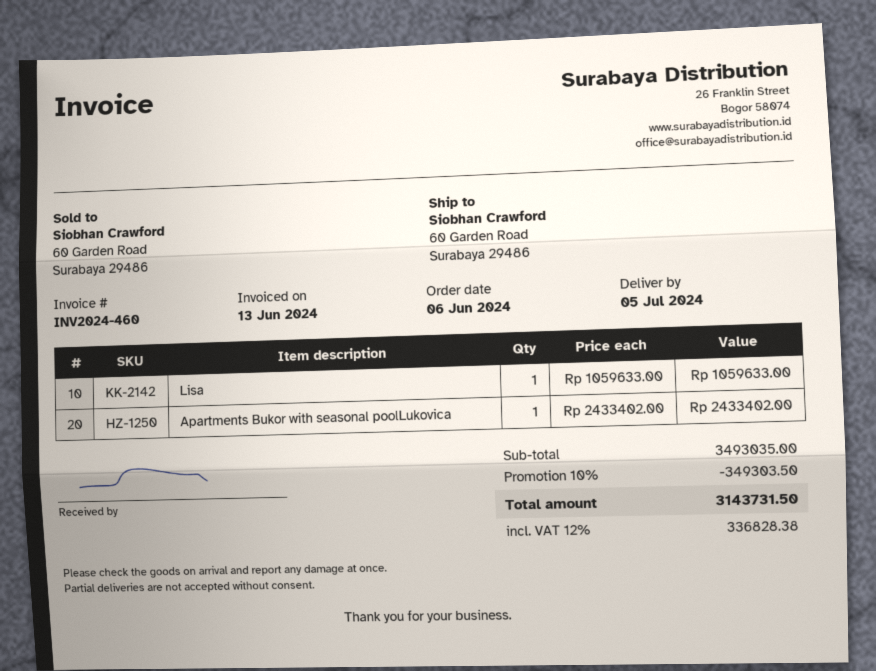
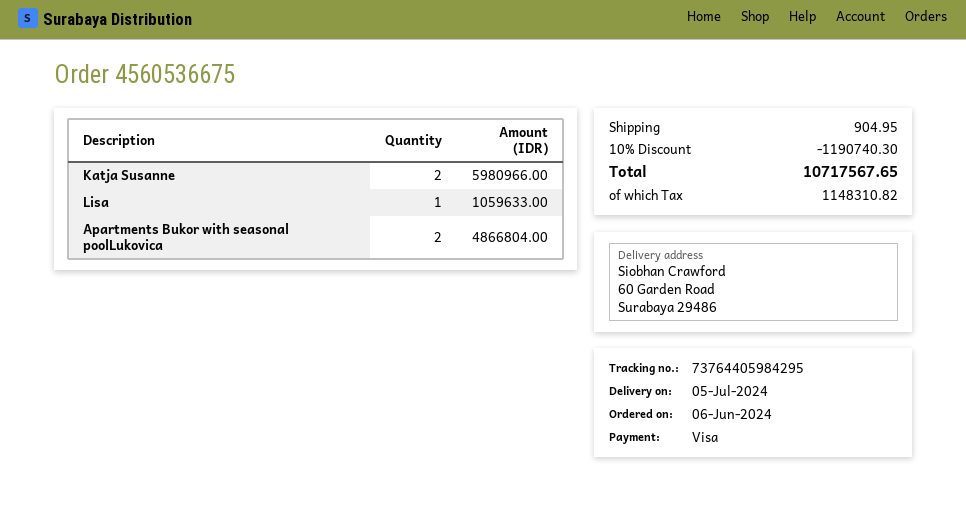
Apartments Bukor with seasonal poolLukovica: 1 for 2433402.00 -> 2 for 4866804.00
Katja Susanne: none -> 2 for 5980966.00
discount: 10% = 349303.50 -> 10% = 1190740.30
shipping: none -> 904.95
tax: 336828.38 -> 1148310.82
total: 3143731.50 -> 10717567.65

